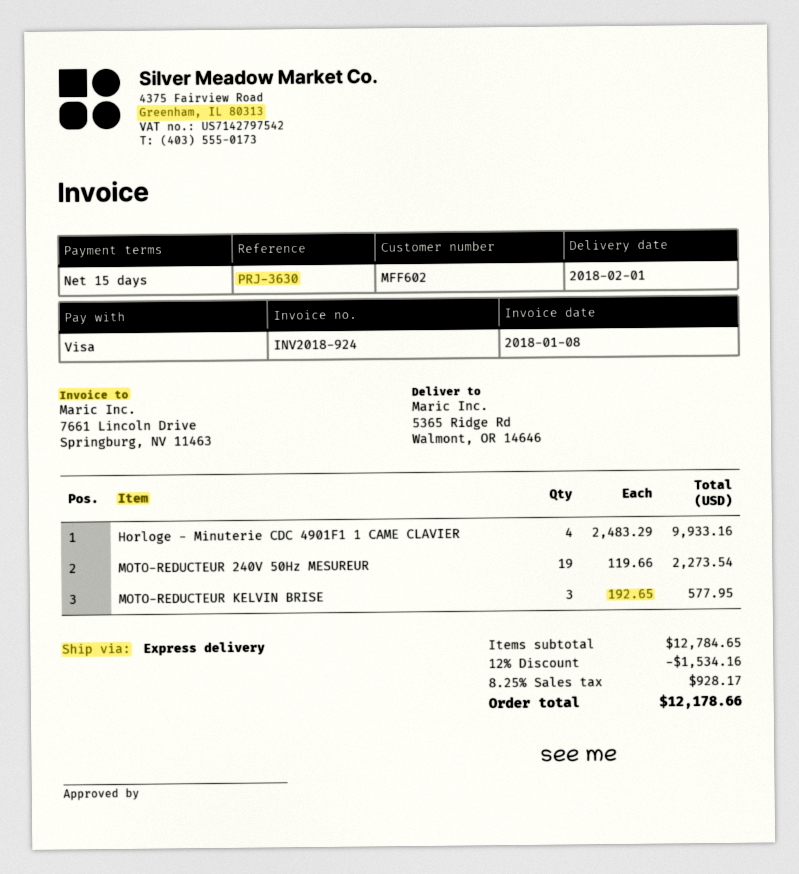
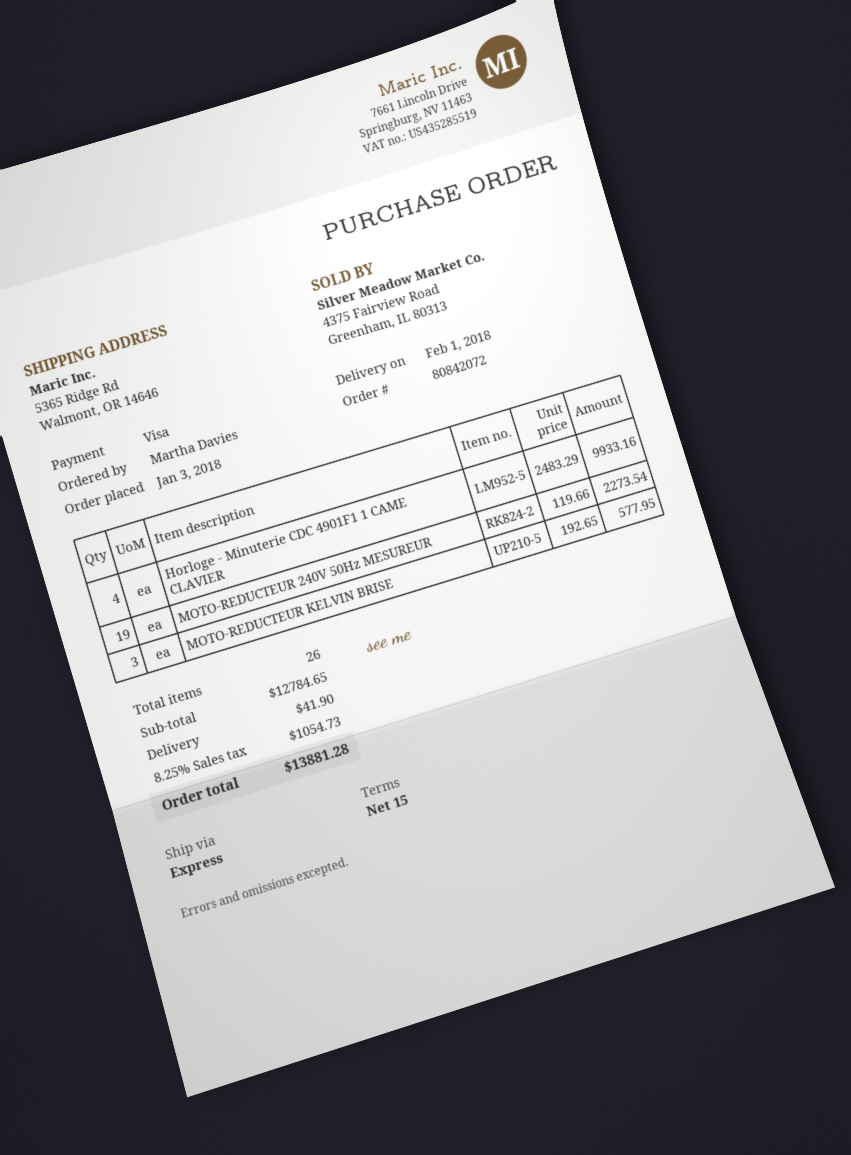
discount: 12% = 1534.16 -> none
shipping: none -> 41.90
tax: 8.25% = 928.17 -> 8.25% = 1054.73
total: 12178.66 -> 13881.28

